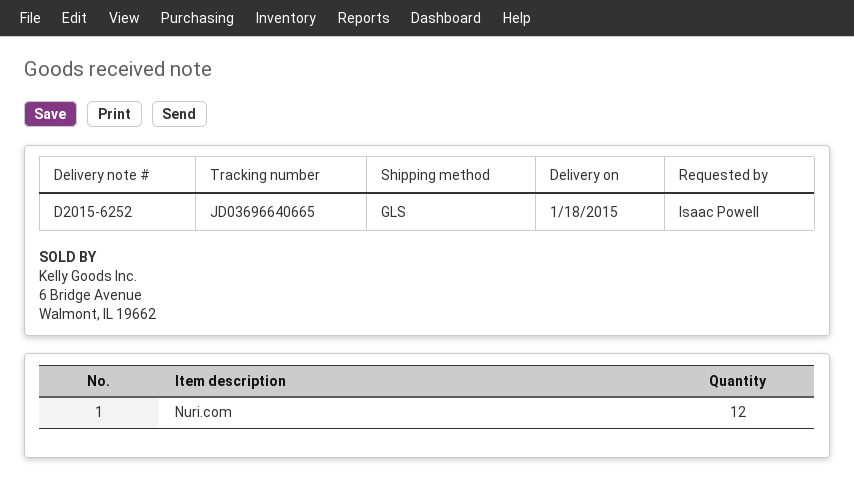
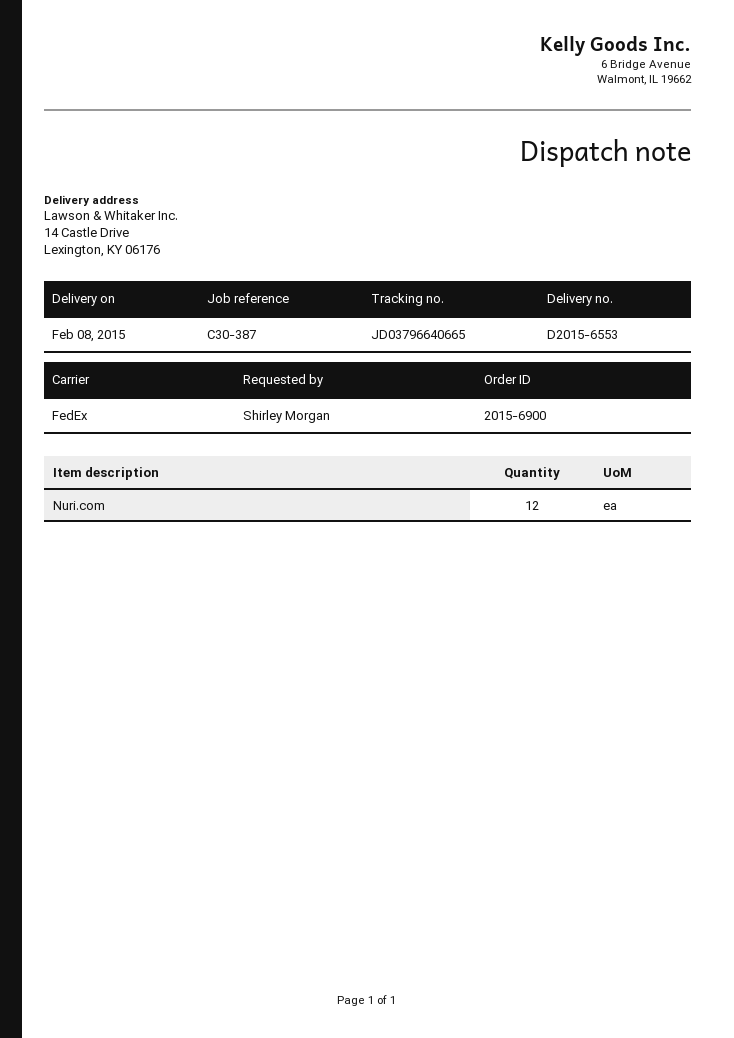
delivery note number: D2015-6252 -> D2015-6553
delivery date: 2015-01-18 -> 2015-02-08
ordered by: Isaac Powell -> Shirley Morgan
shipping method: GLS -> FedEx
tracking number: JD03696640665 -> JD03796640665

